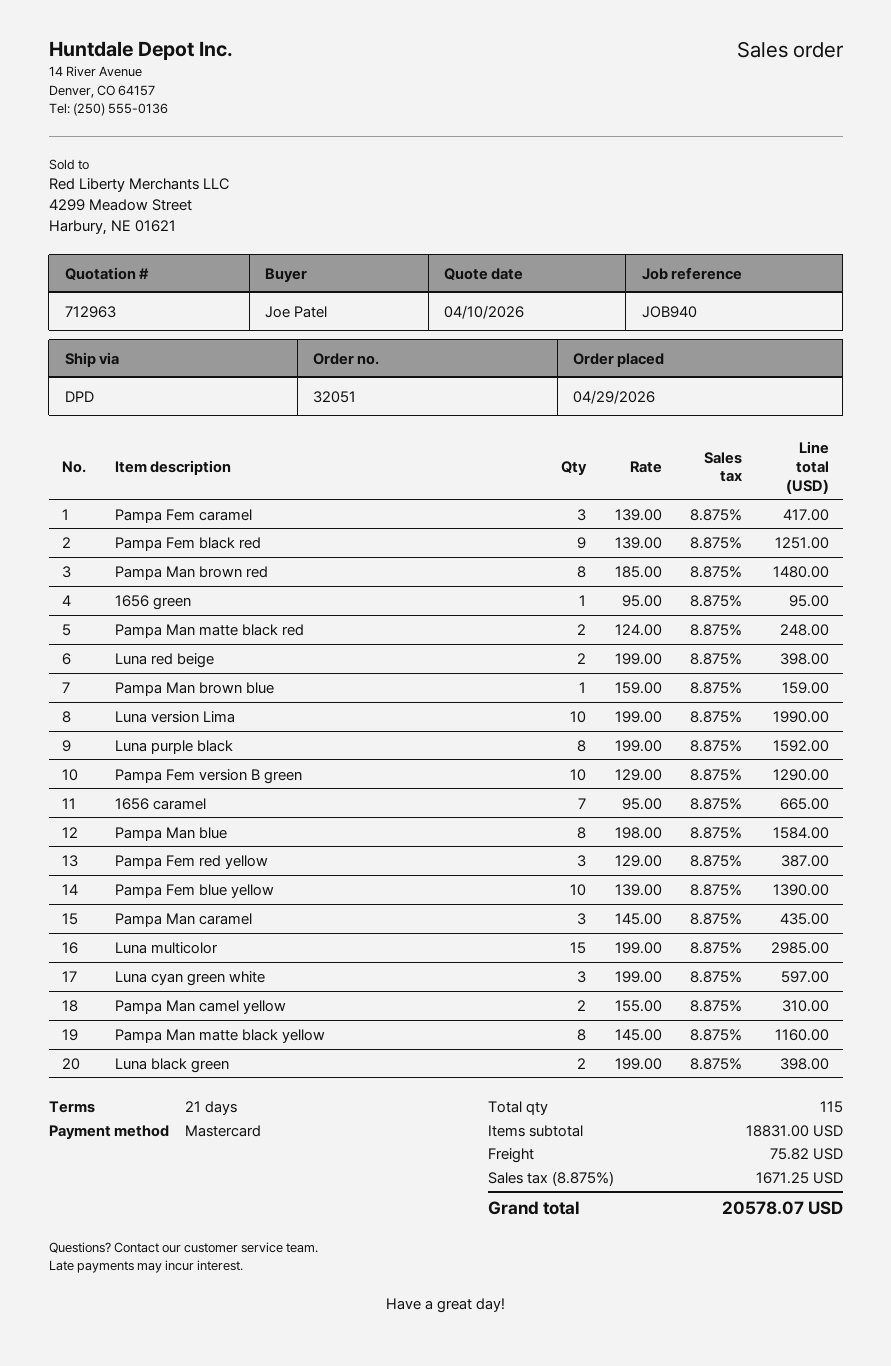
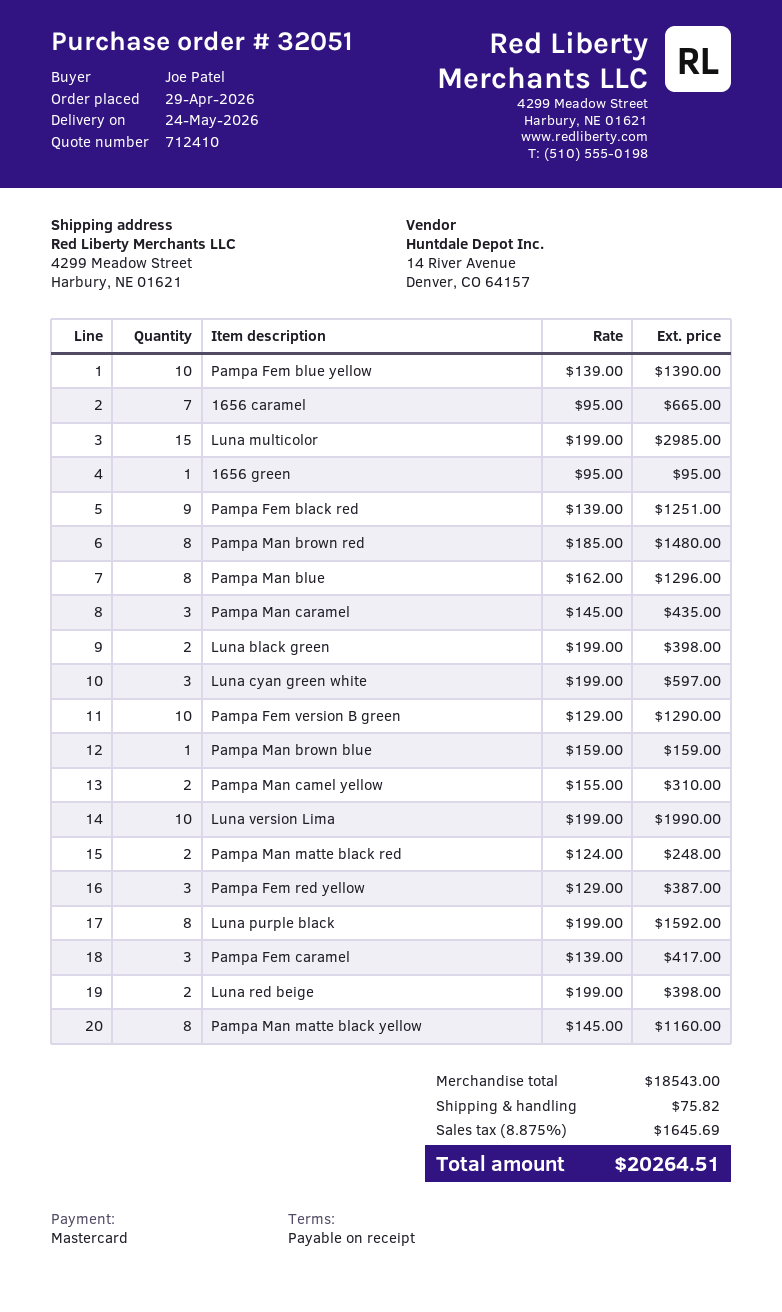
quote number: 712963 -> 712410
payment terms: 21 days -> on receipt
Pampa Man blue: 8 x 198.00 = 1584.00 -> 8 x 162.00 = 1296.00
subtotal: 18831.00 -> 18543.00
tax: 8.875% = 1671.25 -> 8.875% = 1645.69
total: 20578.07 -> 20264.51

